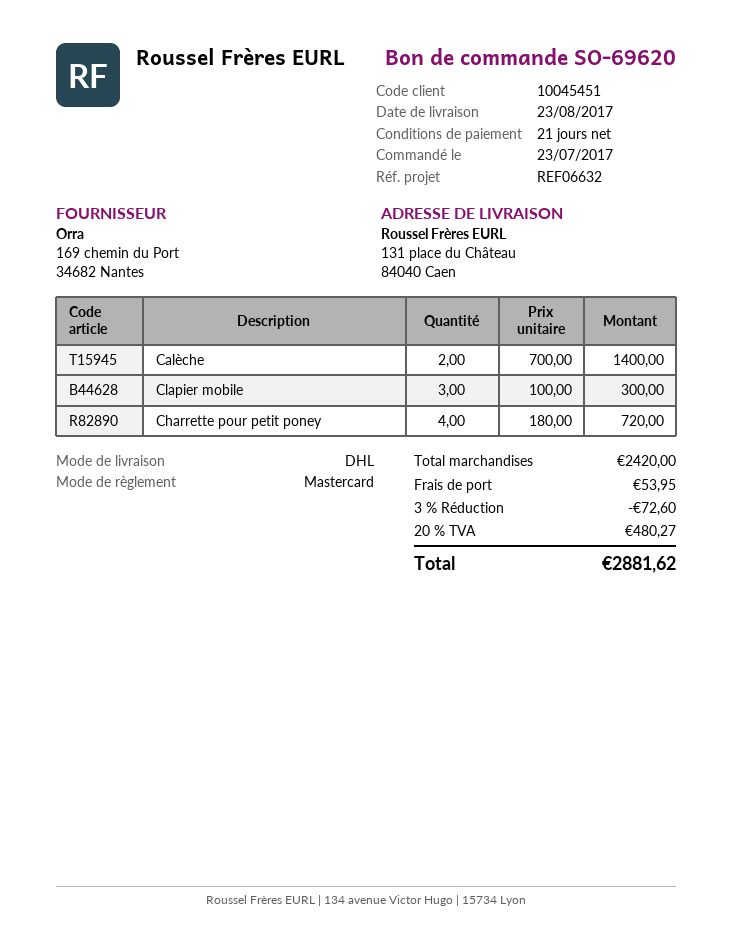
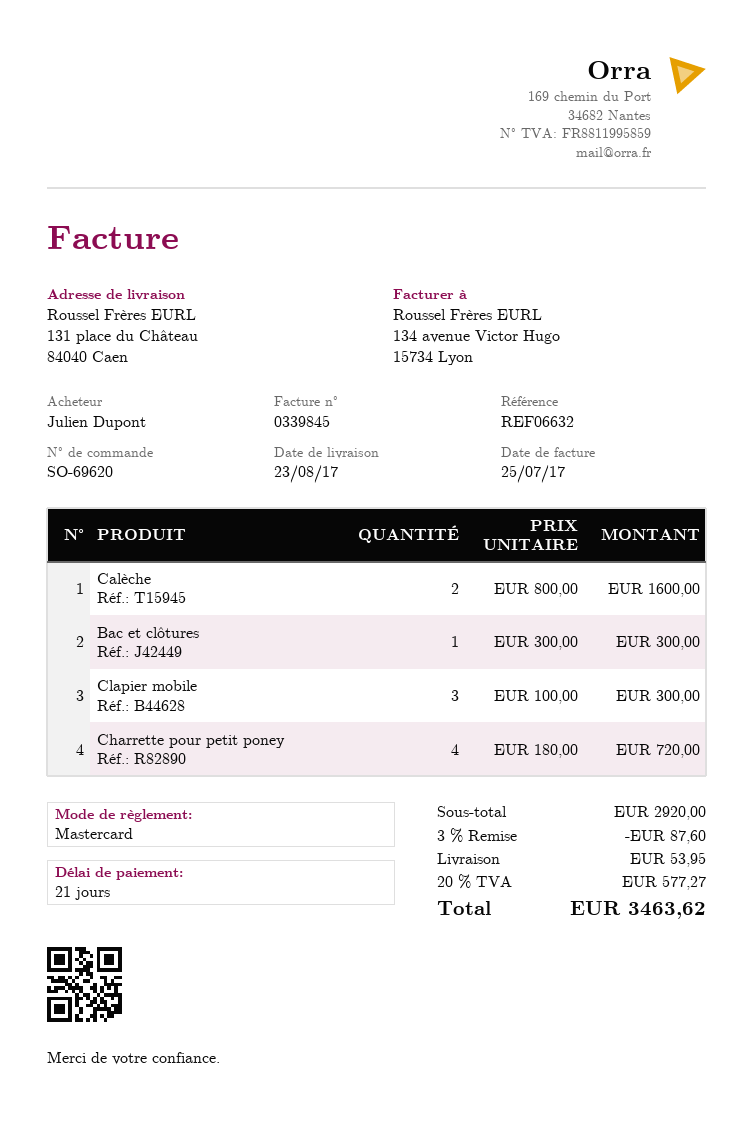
Calèche: 2 x 700.00 = 1400.00 -> 2 x 800.00 = 1600.00
Bac et clôtures: none -> 1 x 300.00 = 300.00
subtotal: 2420.00 -> 2920.00
discount: 3% = 72.60 -> 3% = 87.60
tax: 20% = 480.27 -> 20% = 577.27
total: 2881.62 -> 3463.62

